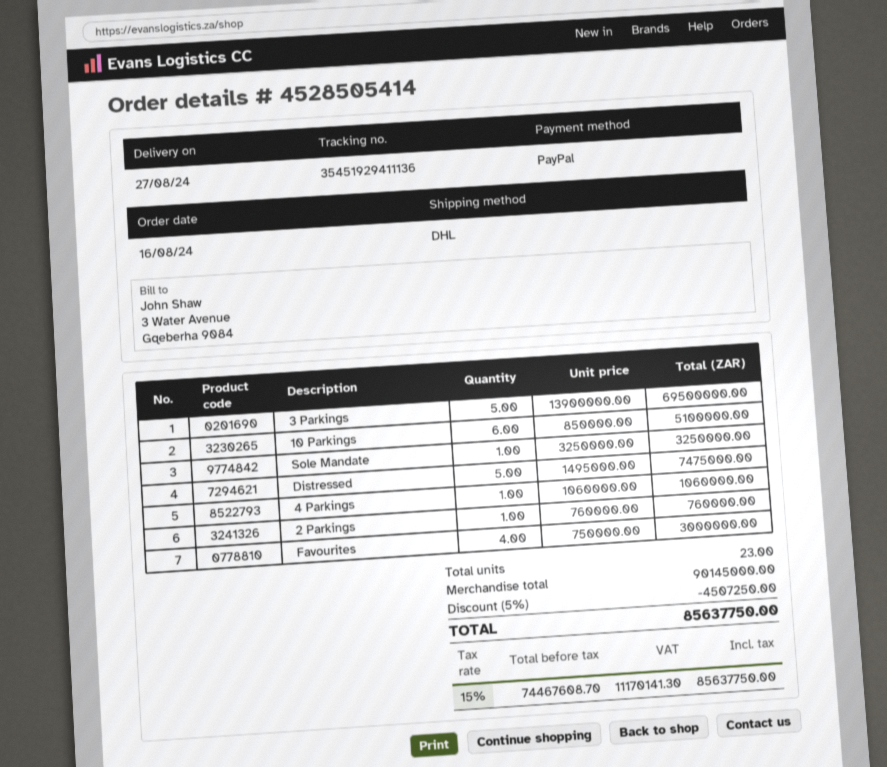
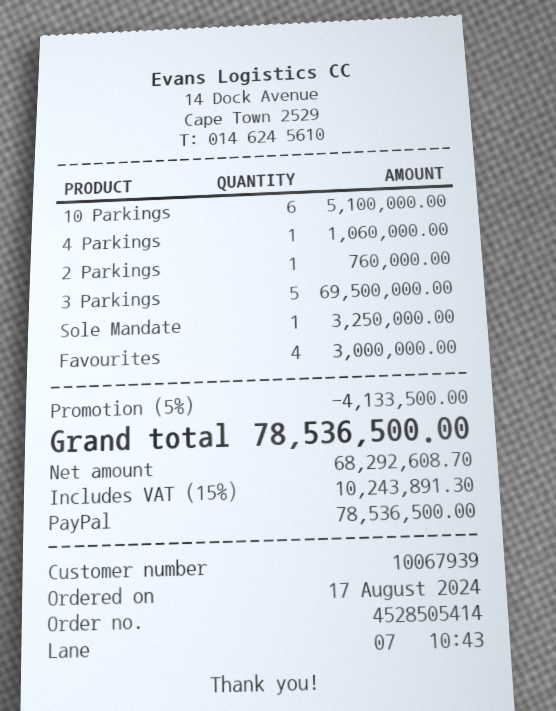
order date: 2024-08-16 -> 2024-08-17
Distressed: 5 for 7475000.00 -> none
discount: 5% = 4507250.00 -> 5% = 4133500.00
net: 74467608.70 -> 68292608.70
tax: 15% = 11170141.30 -> 15% = 10243891.30
total: 85637750.00 -> 78536500.00

